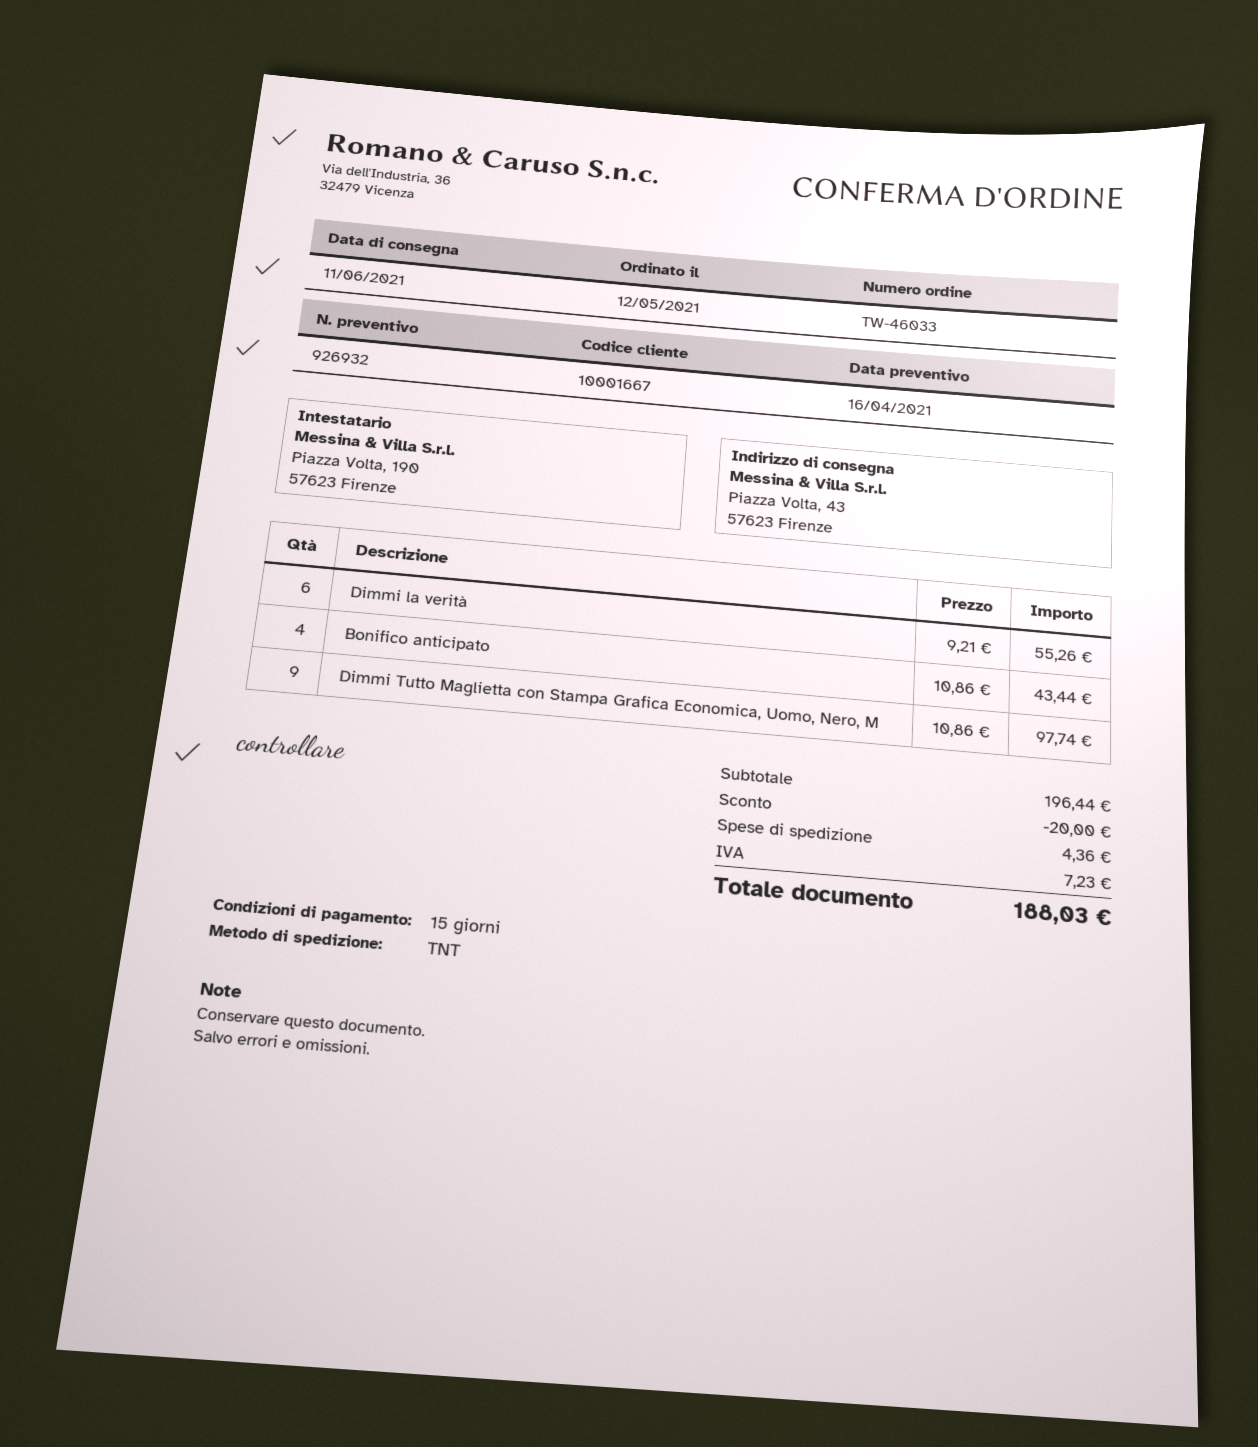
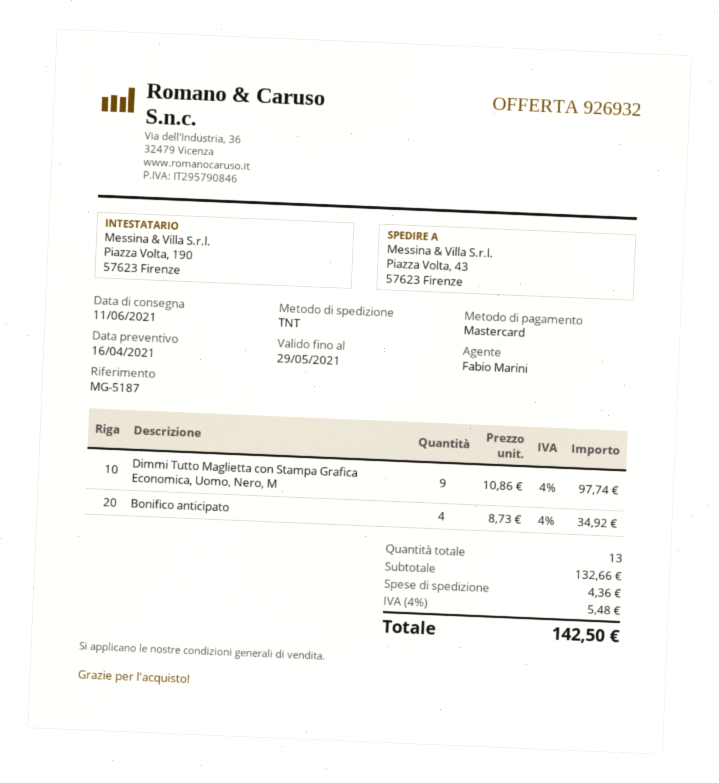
Dimmi la verità: 6 x 9.21 = 55.26 -> none
Bonifico anticipato: 4 x 10.86 = 43.44 -> 4 x 8.73 = 34.92
subtotal: 196.44 -> 132.66
discount: 20.00 -> none
tax: 7.23 -> 5.48
total: 188.03 -> 142.50

